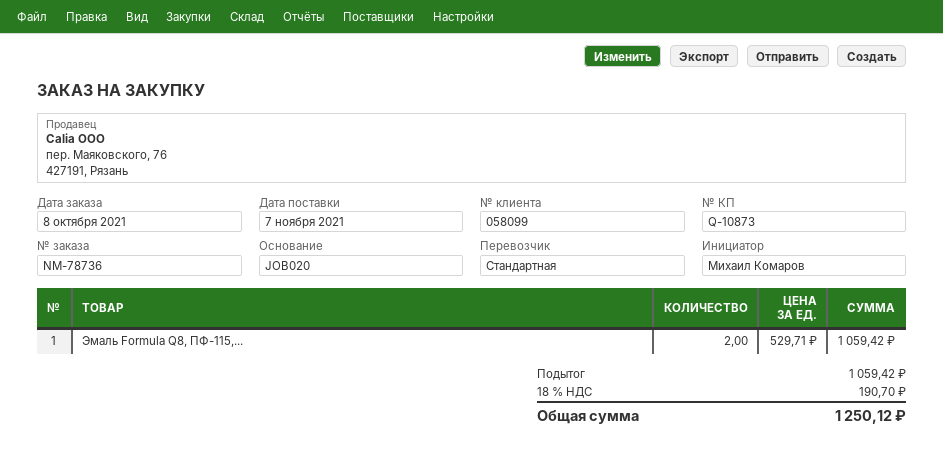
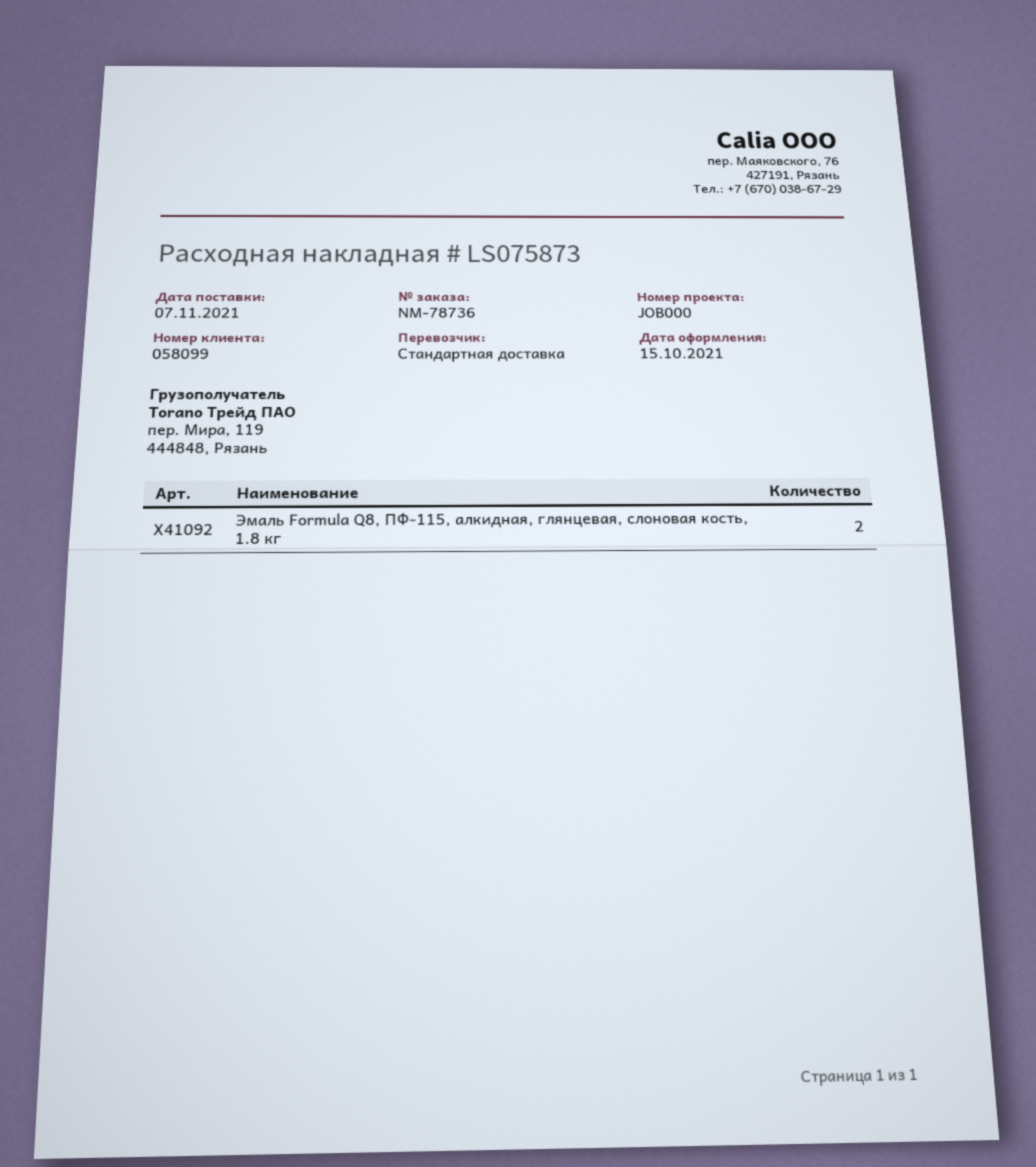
order date: 2021-10-08 -> 2021-10-15
reference: JOB020 -> JOB000

